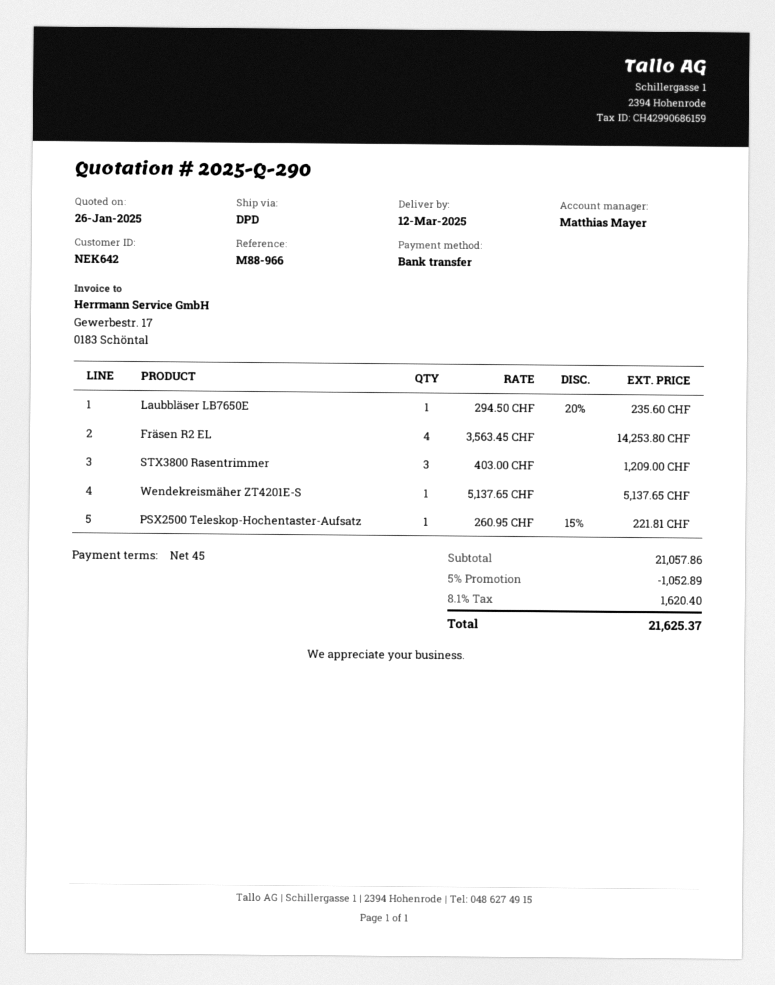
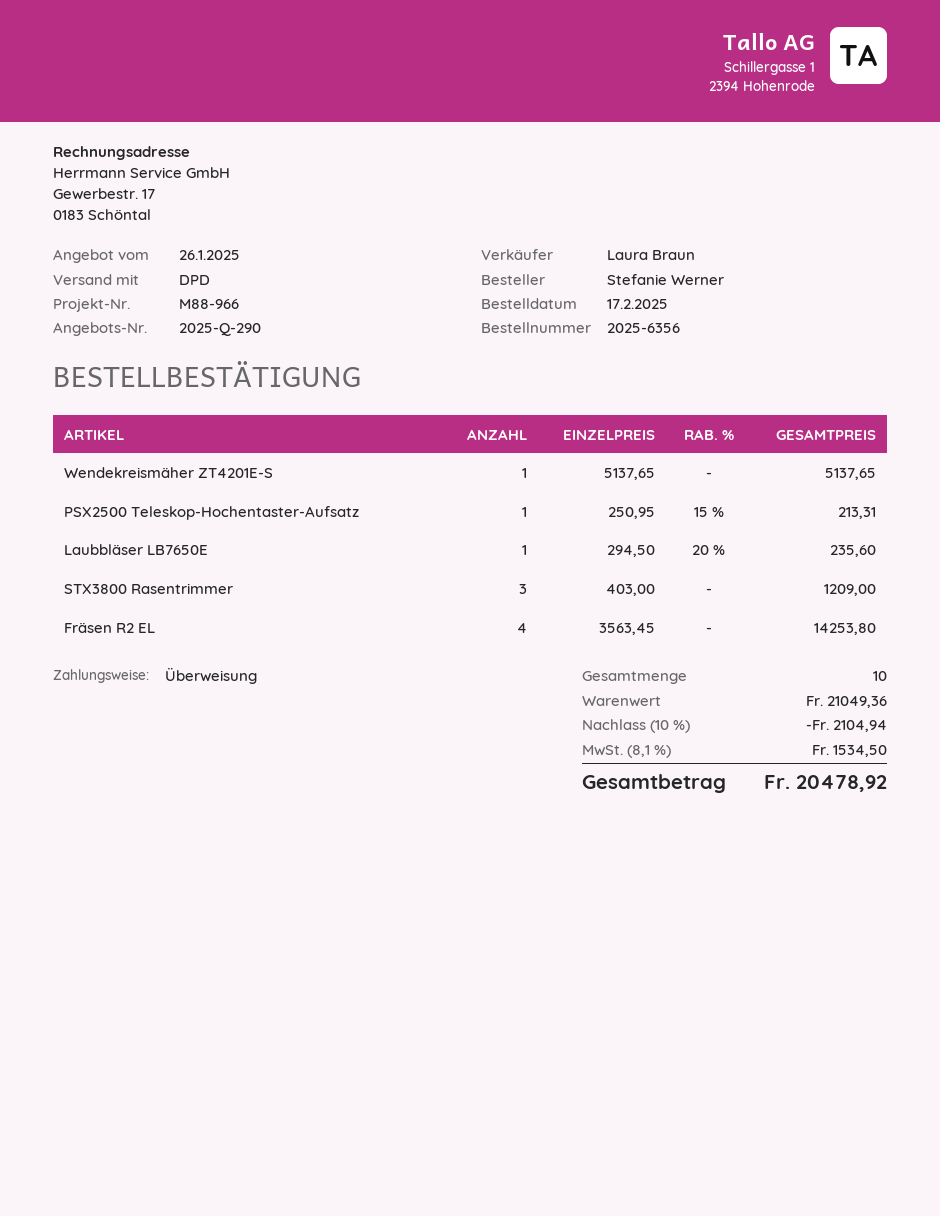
sales rep: Matthias Mayer -> Laura Braun
PSX2500 Teleskop-Hochentaster-Aufsatz: 1 x 260.95 - 15% = 221.81 -> 1 x 250.95 - 15% = 213.31
subtotal: 21057.86 -> 21049.36
discount: 5% = 1052.89 -> 10% = 2104.94
tax: 8.1% = 1620.40 -> 8.1% = 1534.50
total: 21625.37 -> 20478.92

